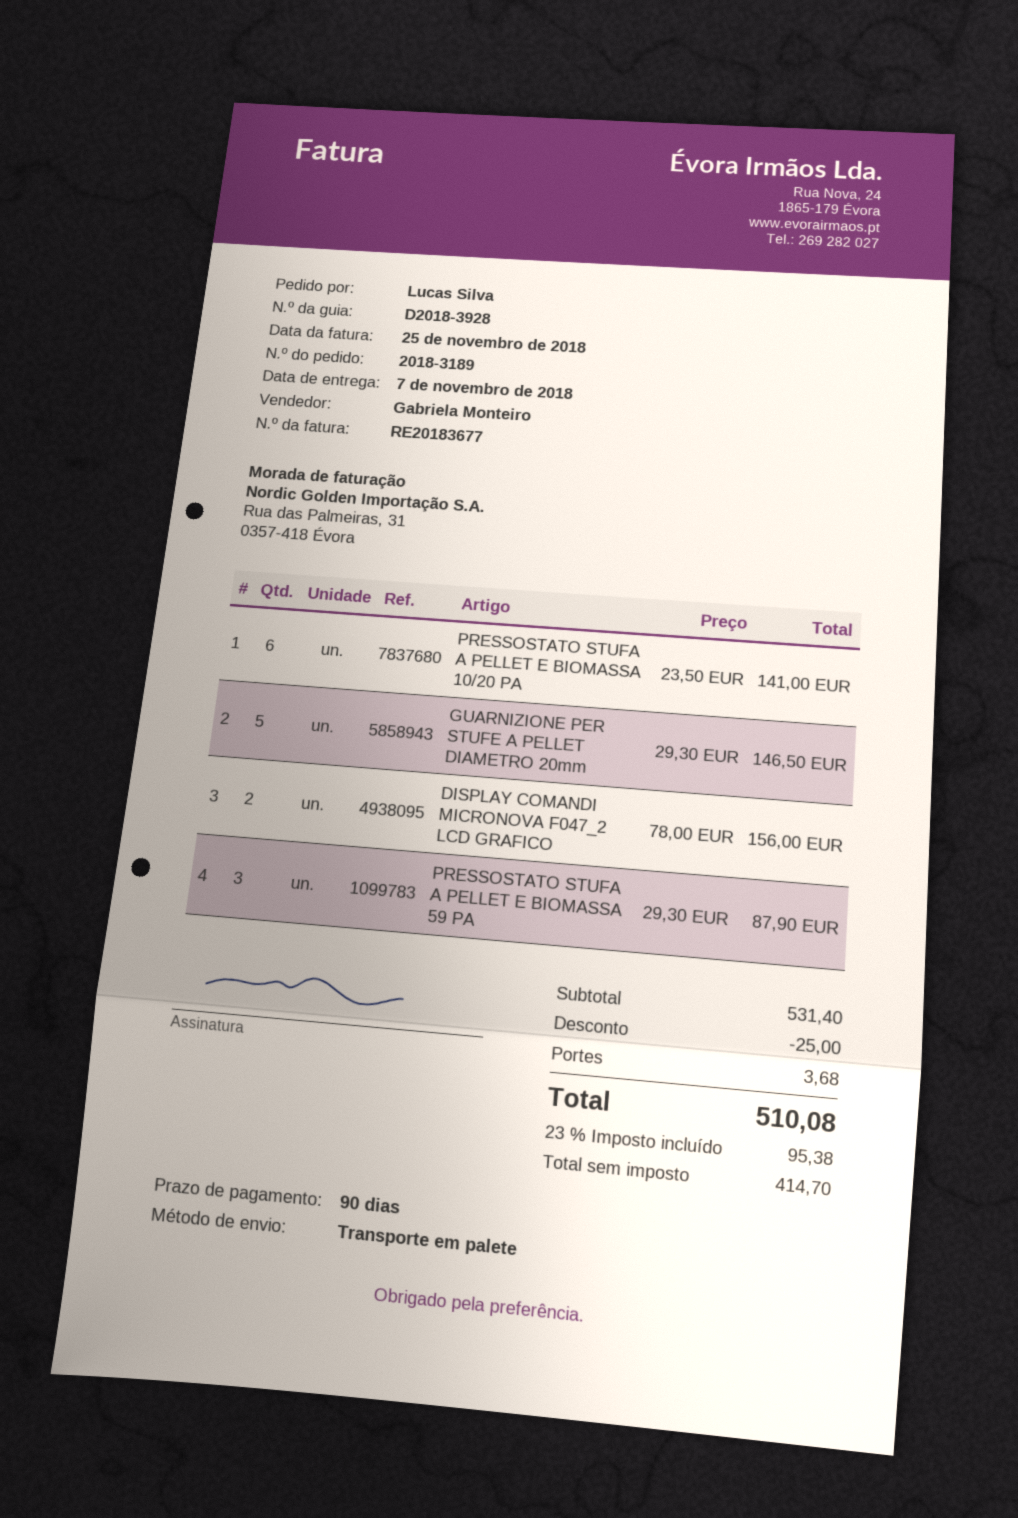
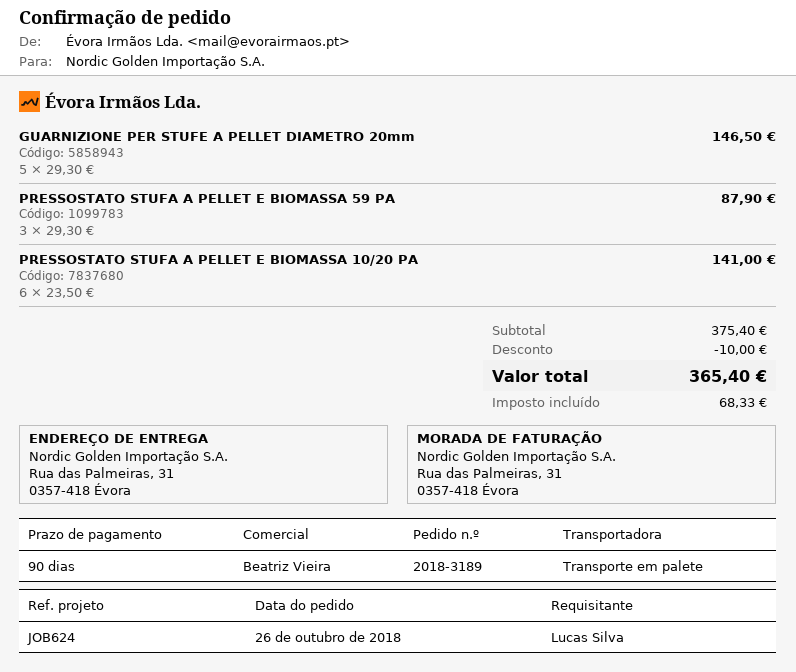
sales rep: Gabriela Monteiro -> Beatriz Vieira
DISPLAY COMANDI MICRONOVA F047_2 LCD GRAFICO: 2 x 78.00 = 156.00 -> none
subtotal: 531.40 -> 375.40
discount: 25.00 -> 10.00
shipping: 3.68 -> none
tax: 95.38 -> 68.33
total: 510.08 -> 365.40

